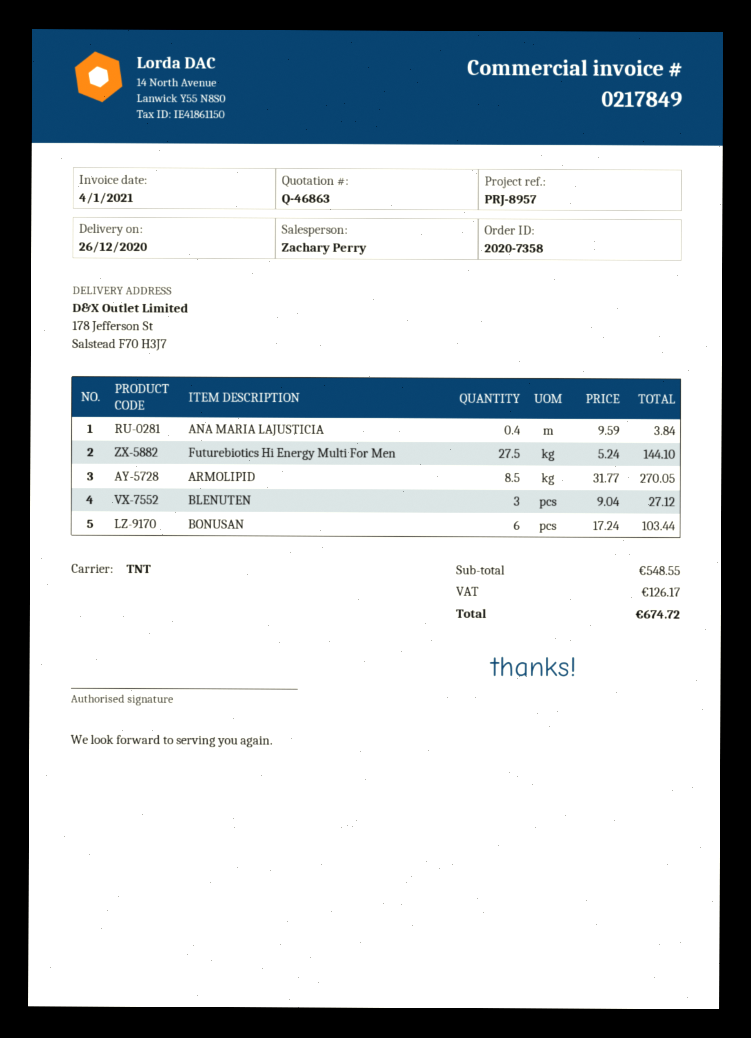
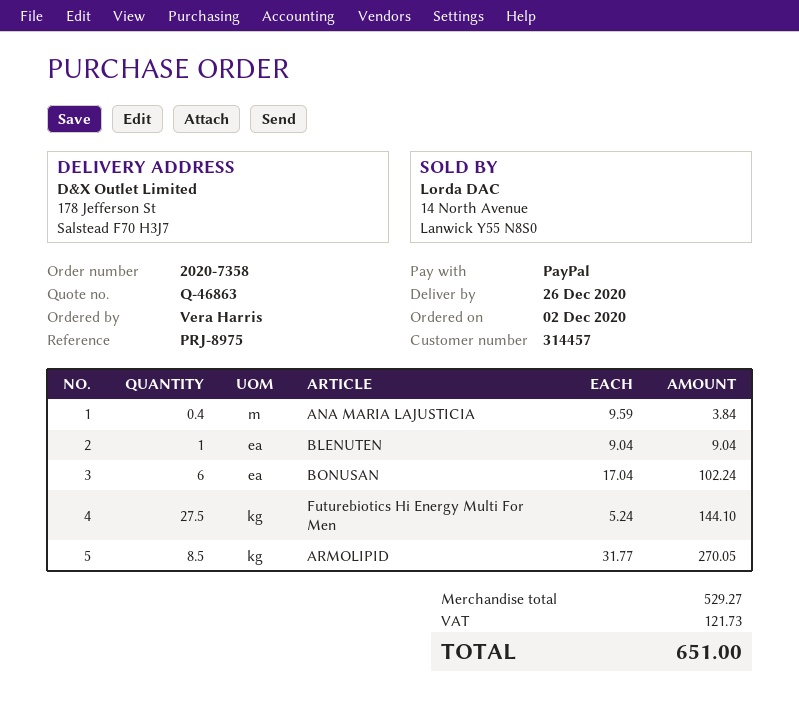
reference: PRJ-8957 -> PRJ-8975
BLENUTEN: 3 x 9.04 = 27.12 -> 1 x 9.04 = 9.04
BONUSAN: 6 x 17.24 = 103.44 -> 6 x 17.04 = 102.24
subtotal: 548.55 -> 529.27
tax: 126.17 -> 121.73
total: 674.72 -> 651.00

